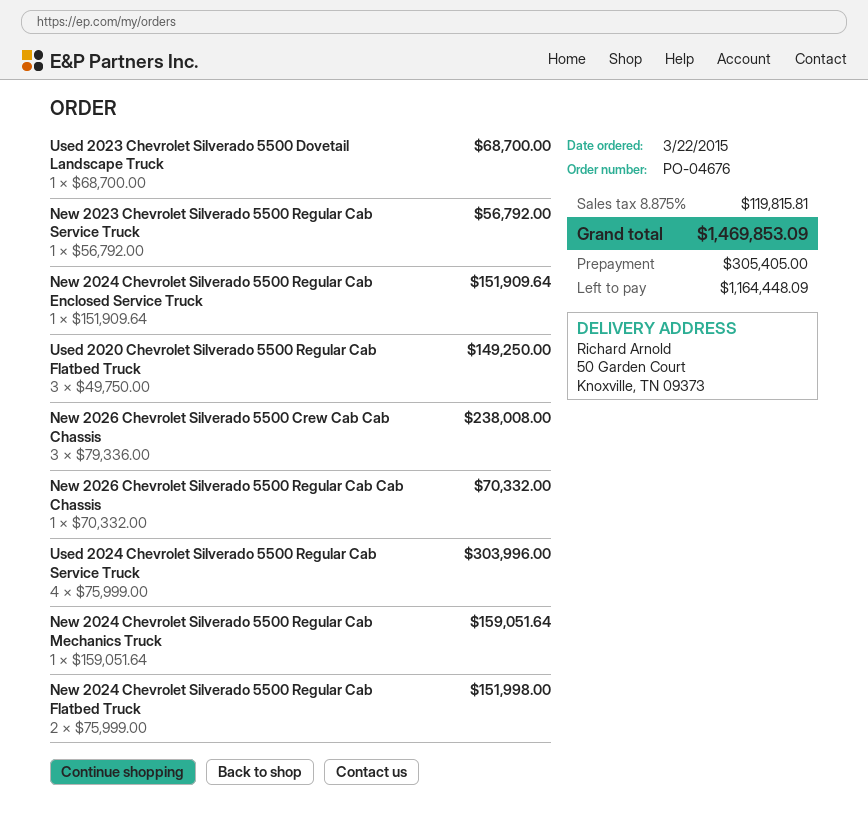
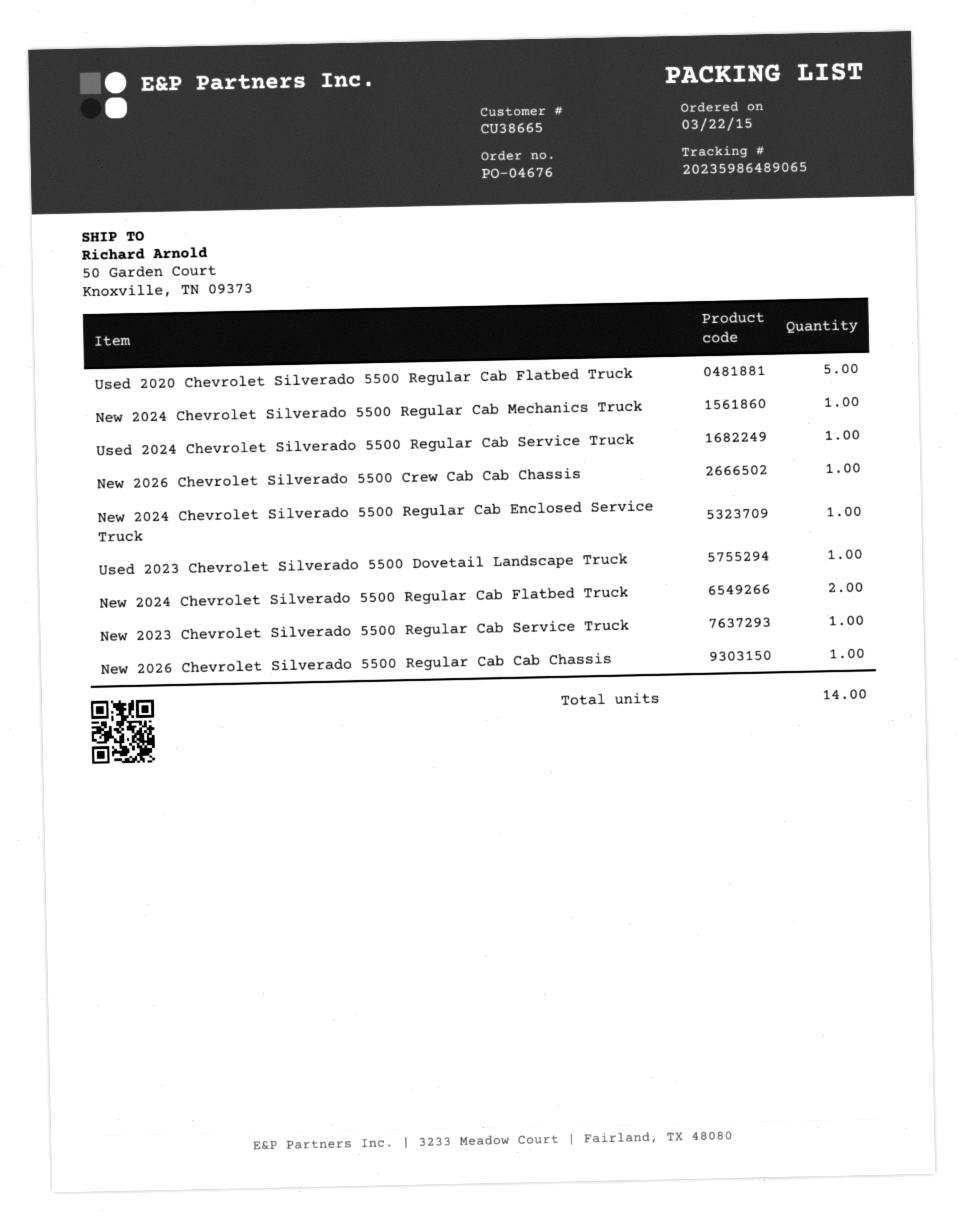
Used 2020 Chevrolet Silverado 5500 Regular Cab Flatbed Truck: 3 -> 5
New 2026 Chevrolet Silverado 5500 Crew Cab Cab Chassis: 3 -> 1
Used 2024 Chevrolet Silverado 5500 Regular Cab Service Truck: 4 -> 1

